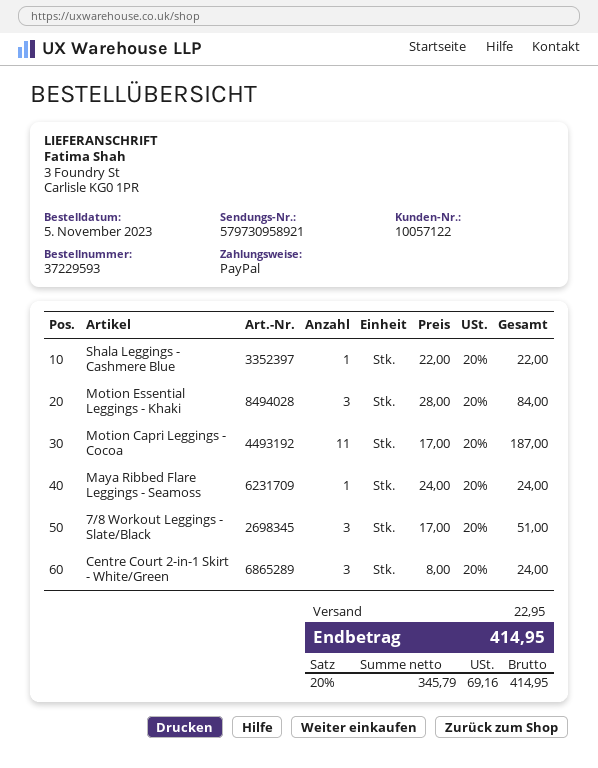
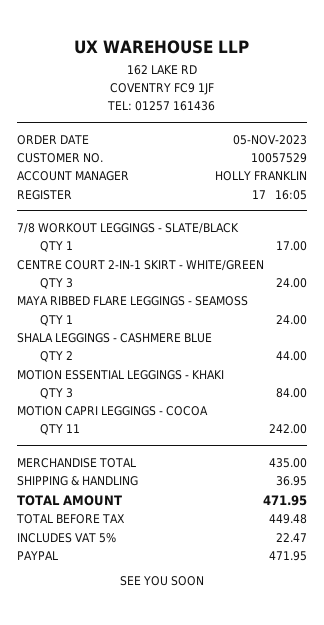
customer number: 10057122 -> 10057529
Shala Leggings - Cashmere Blue: 1 for 22.00 -> 2 for 44.00
Motion Capri Leggings - Cocoa: 11 for 187.00 -> 11 for 242.00
7/8 Workout Leggings - Slate/Black: 3 for 51.00 -> 1 for 17.00
shipping: 22.95 -> 36.95
net: 345.79 -> 449.48
tax: 20% = 69.16 -> 5% = 22.47
total: 414.95 -> 471.95

